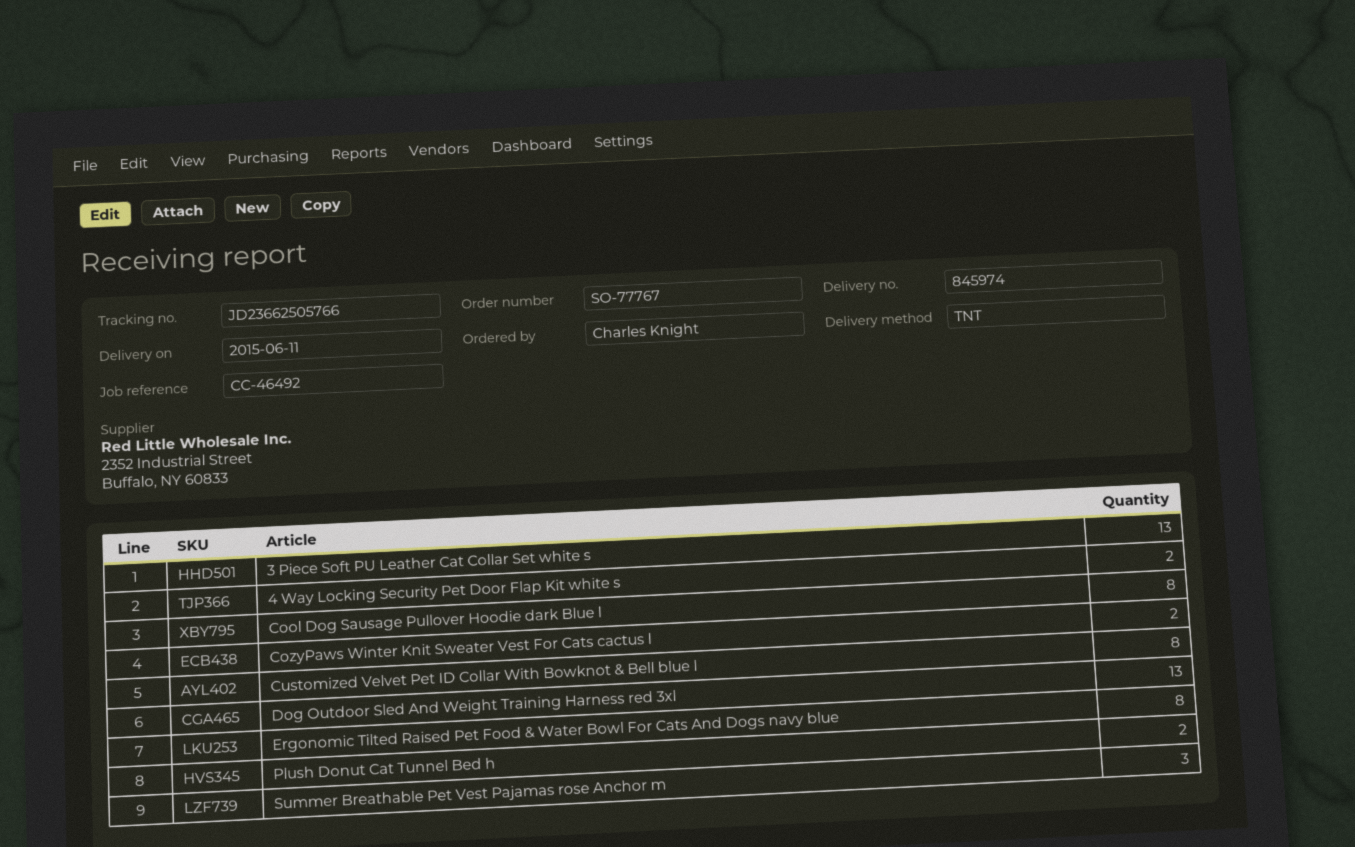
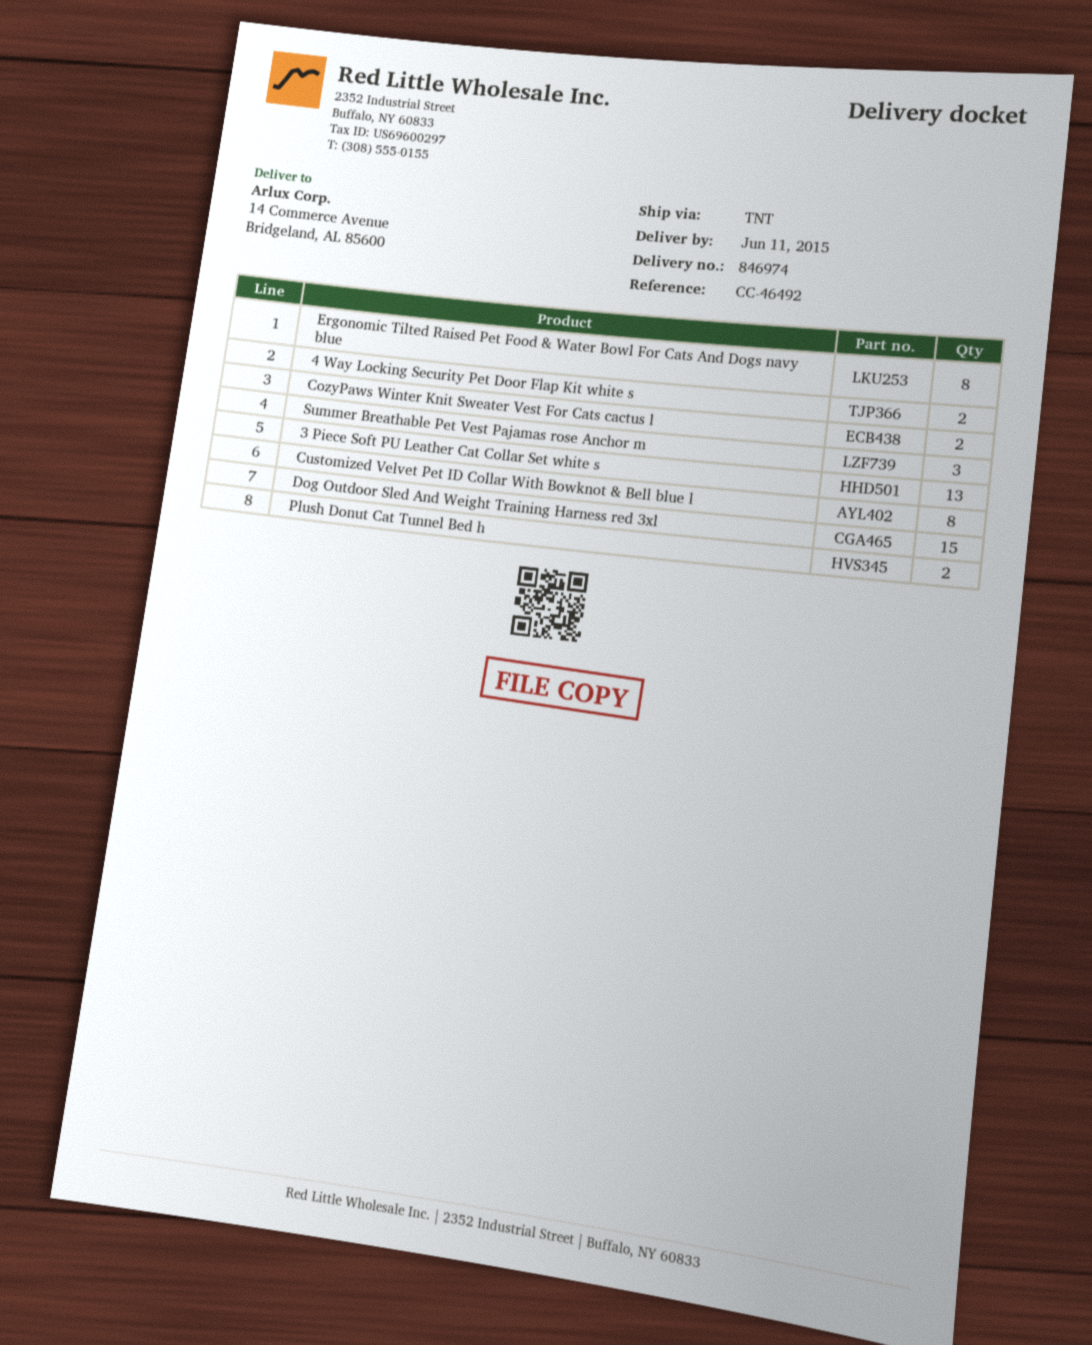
delivery note number: 845974 -> 846974
Cool Dog Sausage Pullover Hoodie dark Blue l: 8 -> none
Dog Outdoor Sled And Weight Training Harness red 3xl: 13 -> 15

